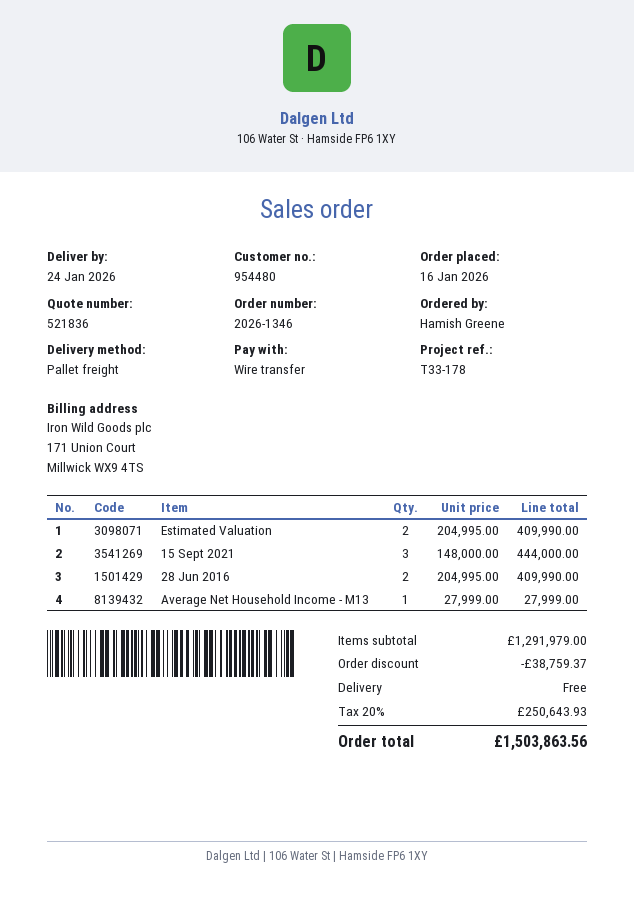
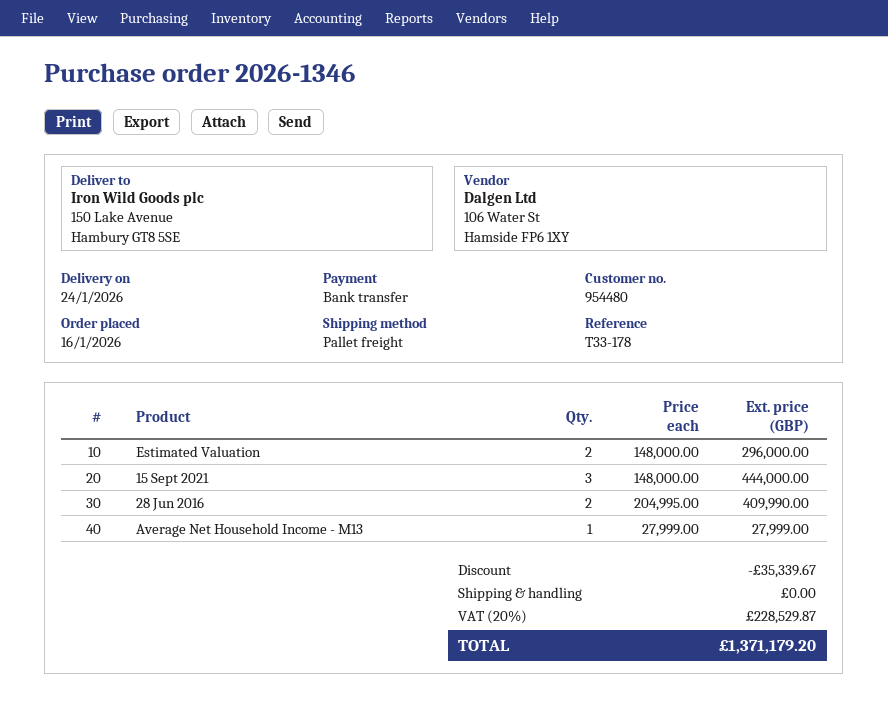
Estimated Valuation: 2 x 204995.00 = 409990.00 -> 2 x 148000.00 = 296000.00
discount: 38759.37 -> 35339.67
tax: 20% = 250643.93 -> 20% = 228529.87
total: 1503863.56 -> 1371179.20

